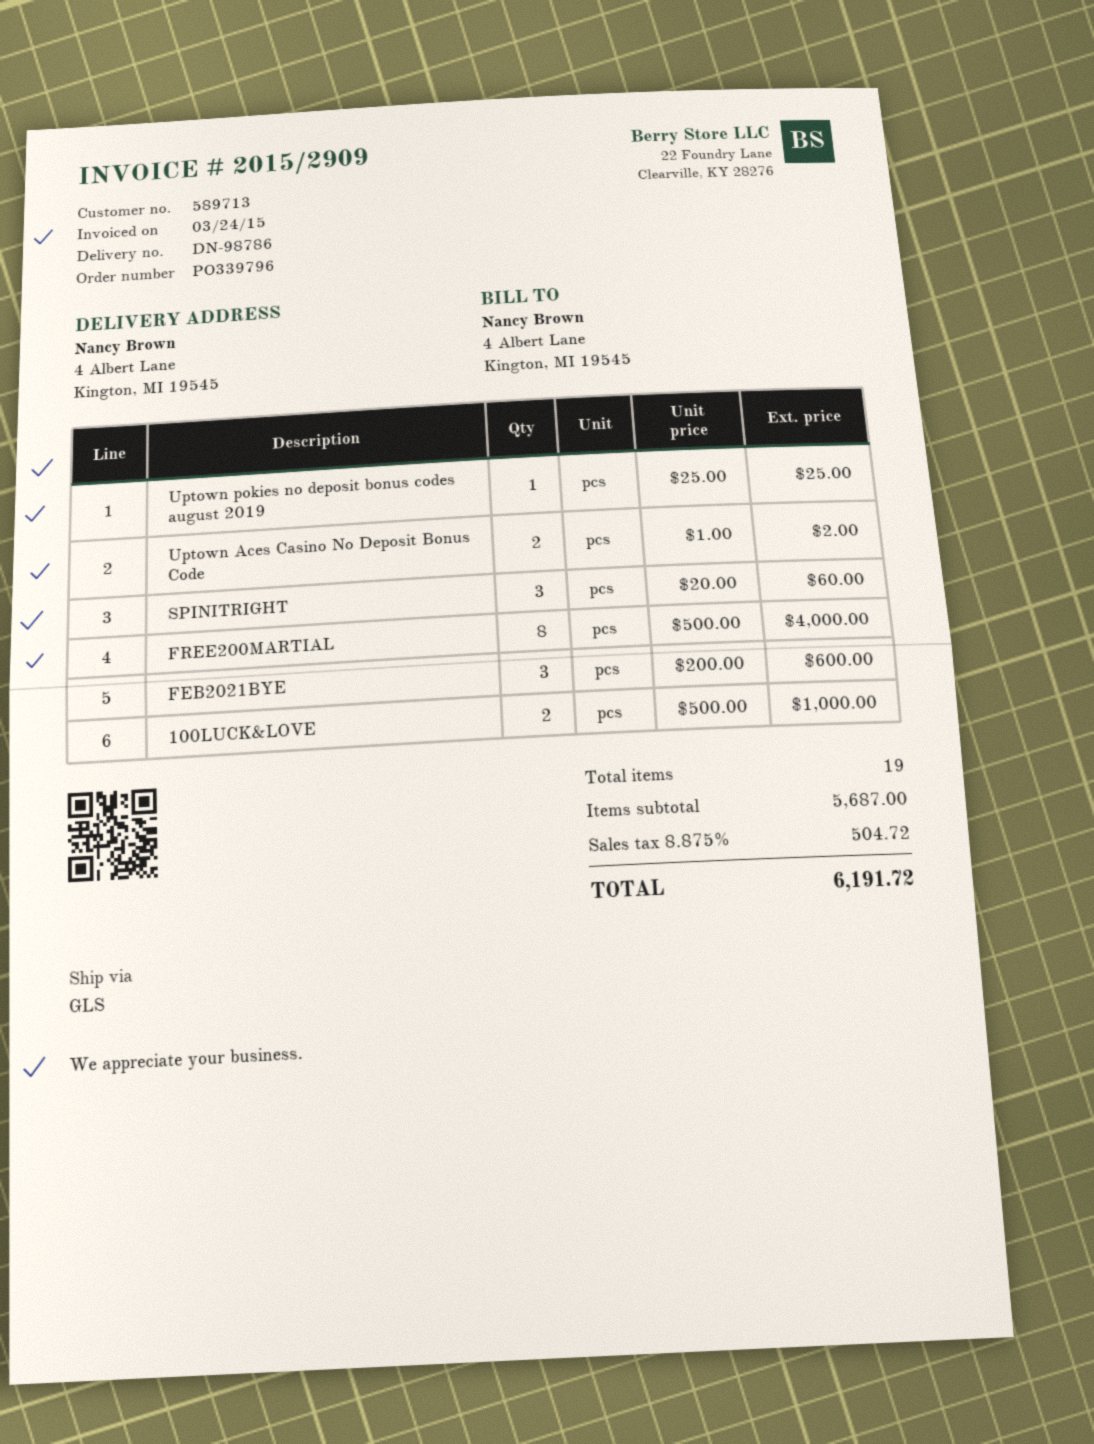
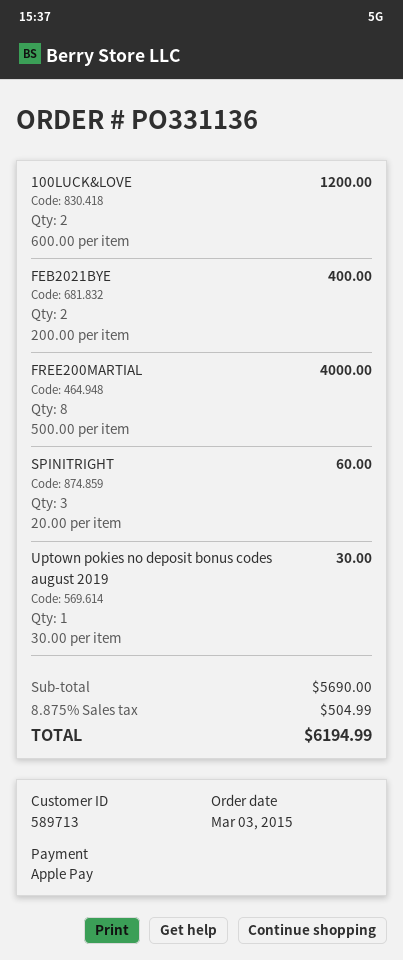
order number: PO339796 -> PO331136
Uptown pokies no deposit bonus codes august 2019: 1 x 25.00 = 25.00 -> 1 x 30.00 = 30.00
Uptown Aces Casino No Deposit Bonus Code: 2 x 1.00 = 2.00 -> none
FEB2021BYE: 3 x 200.00 = 600.00 -> 2 x 200.00 = 400.00
100LUCK&LOVE: 2 x 500.00 = 1000.00 -> 2 x 600.00 = 1200.00
subtotal: 5687.00 -> 5690.00
tax: 8.875% = 504.72 -> 8.875% = 504.99
total: 6191.72 -> 6194.99

